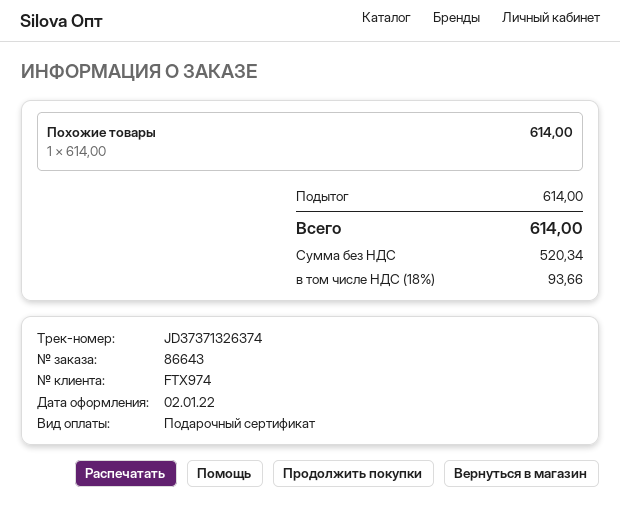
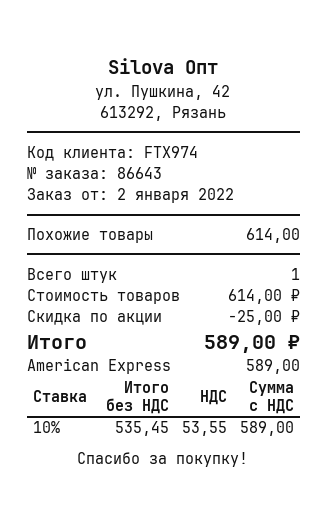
payment method: gift card -> American Express
discount: none -> 25.00
net: 520.34 -> 535.45
tax: 18% = 93.66 -> 10% = 53.55
total: 614.00 -> 589.00

